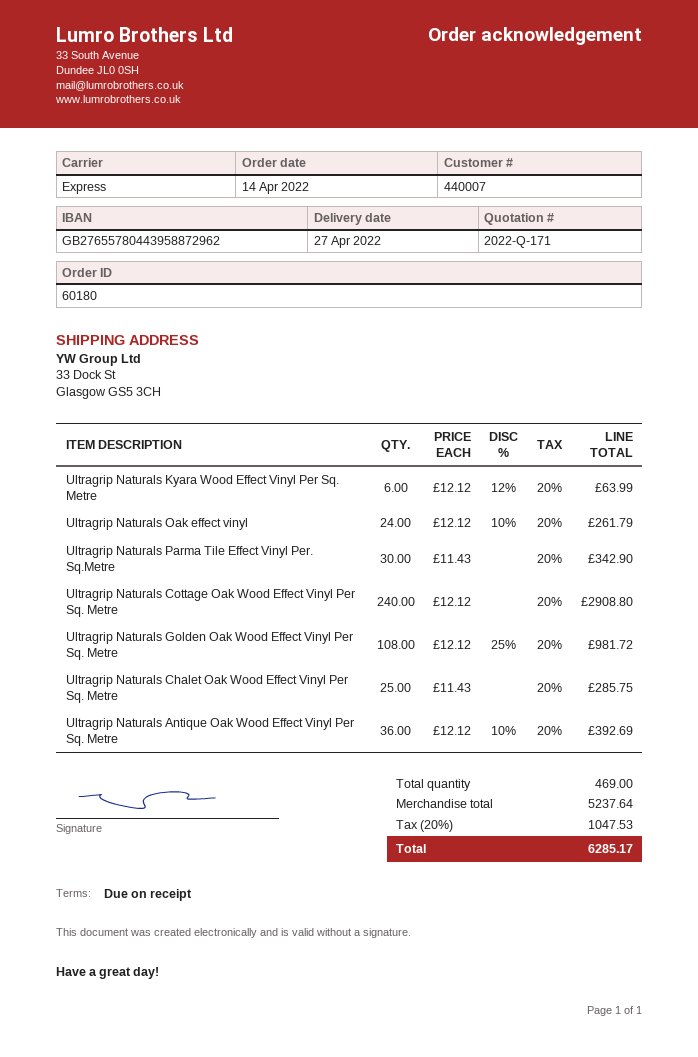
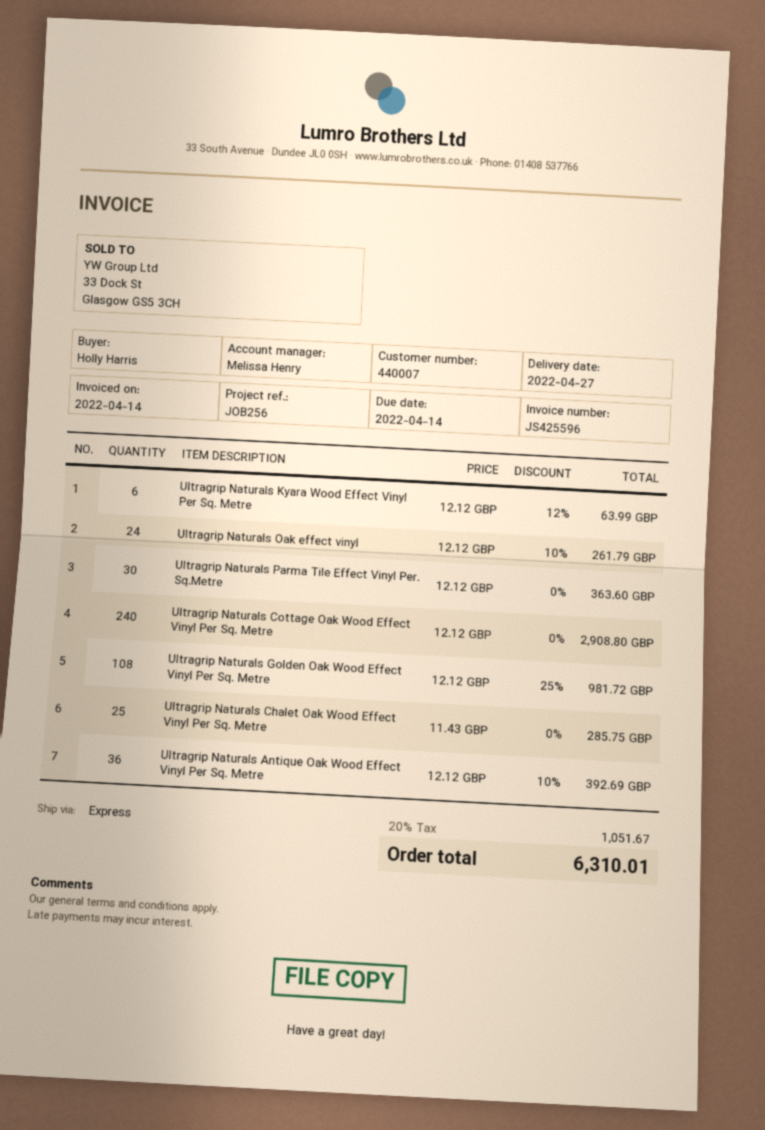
Ultragrip Naturals Parma Tile Effect Vinyl Per. Sq.Metre: 30 x 11.43 = 342.90 -> 30 x 12.12 = 363.60
tax: 20% = 1047.53 -> 20% = 1051.67
total: 6285.17 -> 6310.01

